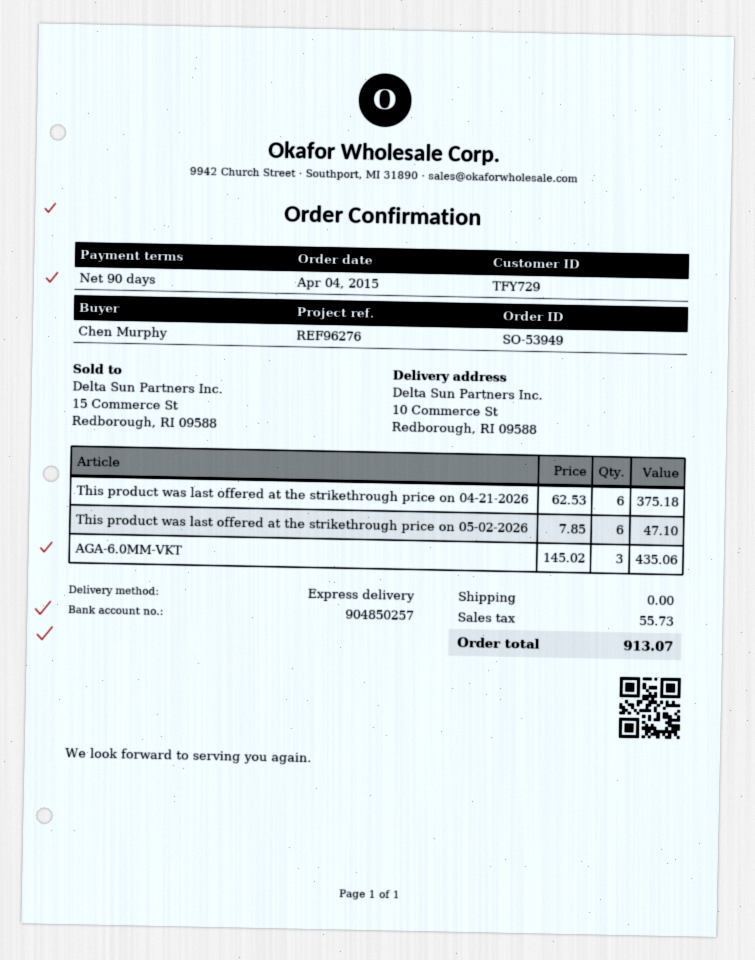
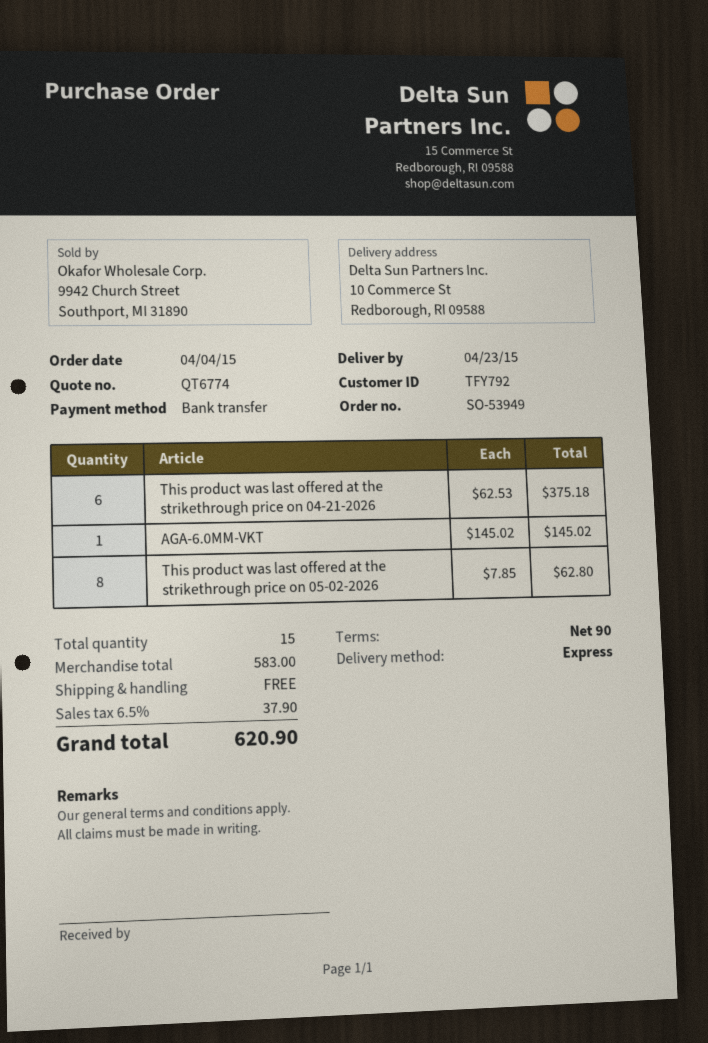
customer number: TFY729 -> TFY792
This product was last offered at the strikethrough price on 05-02-2026: 6 x 7.85 = 47.10 -> 8 x 7.85 = 62.80
AGA-6.0MM-VKT: 3 x 145.02 = 435.06 -> 1 x 145.02 = 145.02
tax: 55.73 -> 37.90
total: 913.07 -> 620.90

